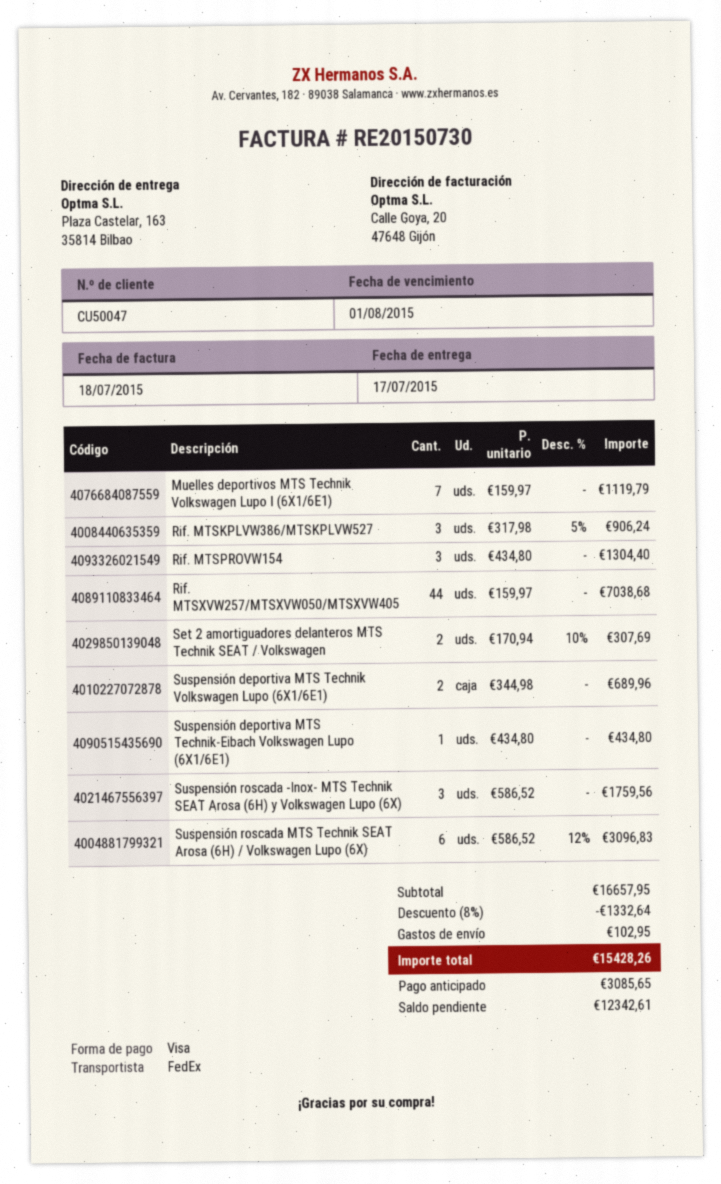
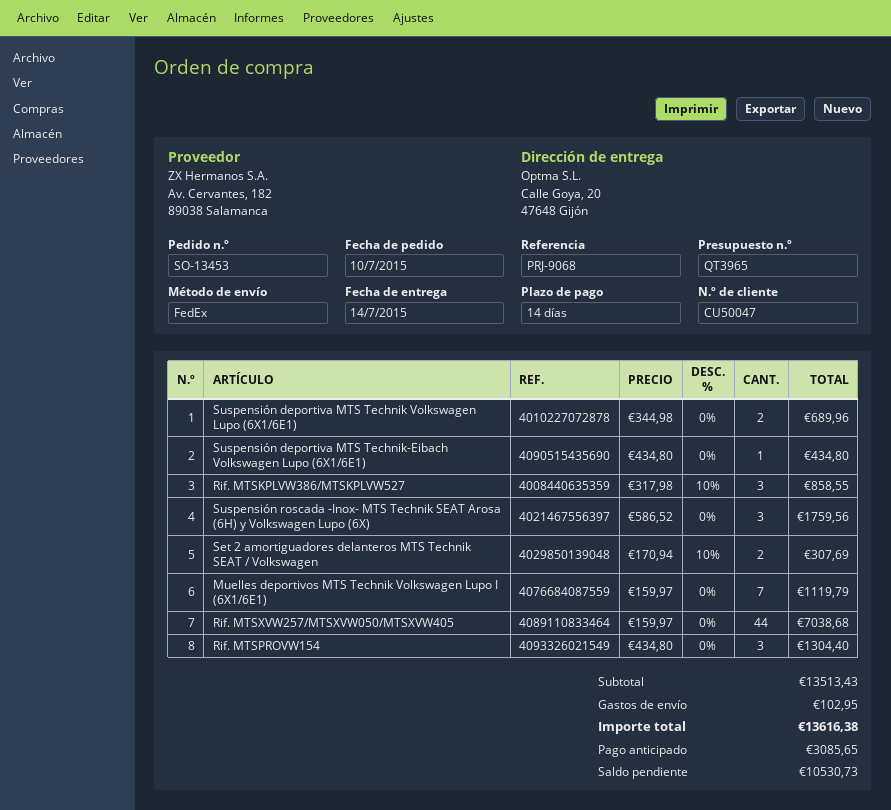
delivery date: 2015-07-17 -> 2015-07-14
ship to: Plaza Castelar, 163, 35814 Bilbao -> Calle Goya, 20, 47648 Gijón
Rif. MTSKPLVW386/MTSKPLVW527: 3 x 317.98 - 5% = 906.24 -> 3 x 317.98 - 10% = 858.55
Suspensión roscada MTS Technik SEAT Arosa (6H) / Volkswagen Lupo (6X): 6 x 586.52 - 12% = 3096.83 -> none
subtotal: 16657.95 -> 13513.43
discount: 8% = 1332.64 -> none
total: 15428.26 -> 13616.38
balance: 12342.61 -> 10530.73

